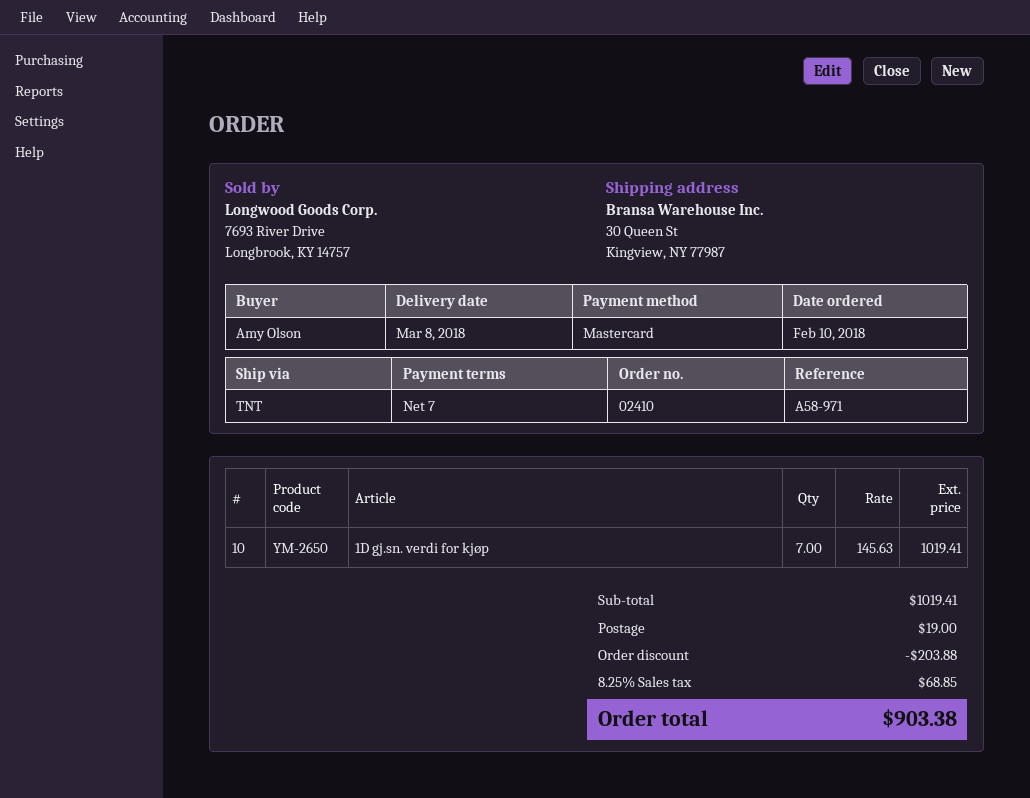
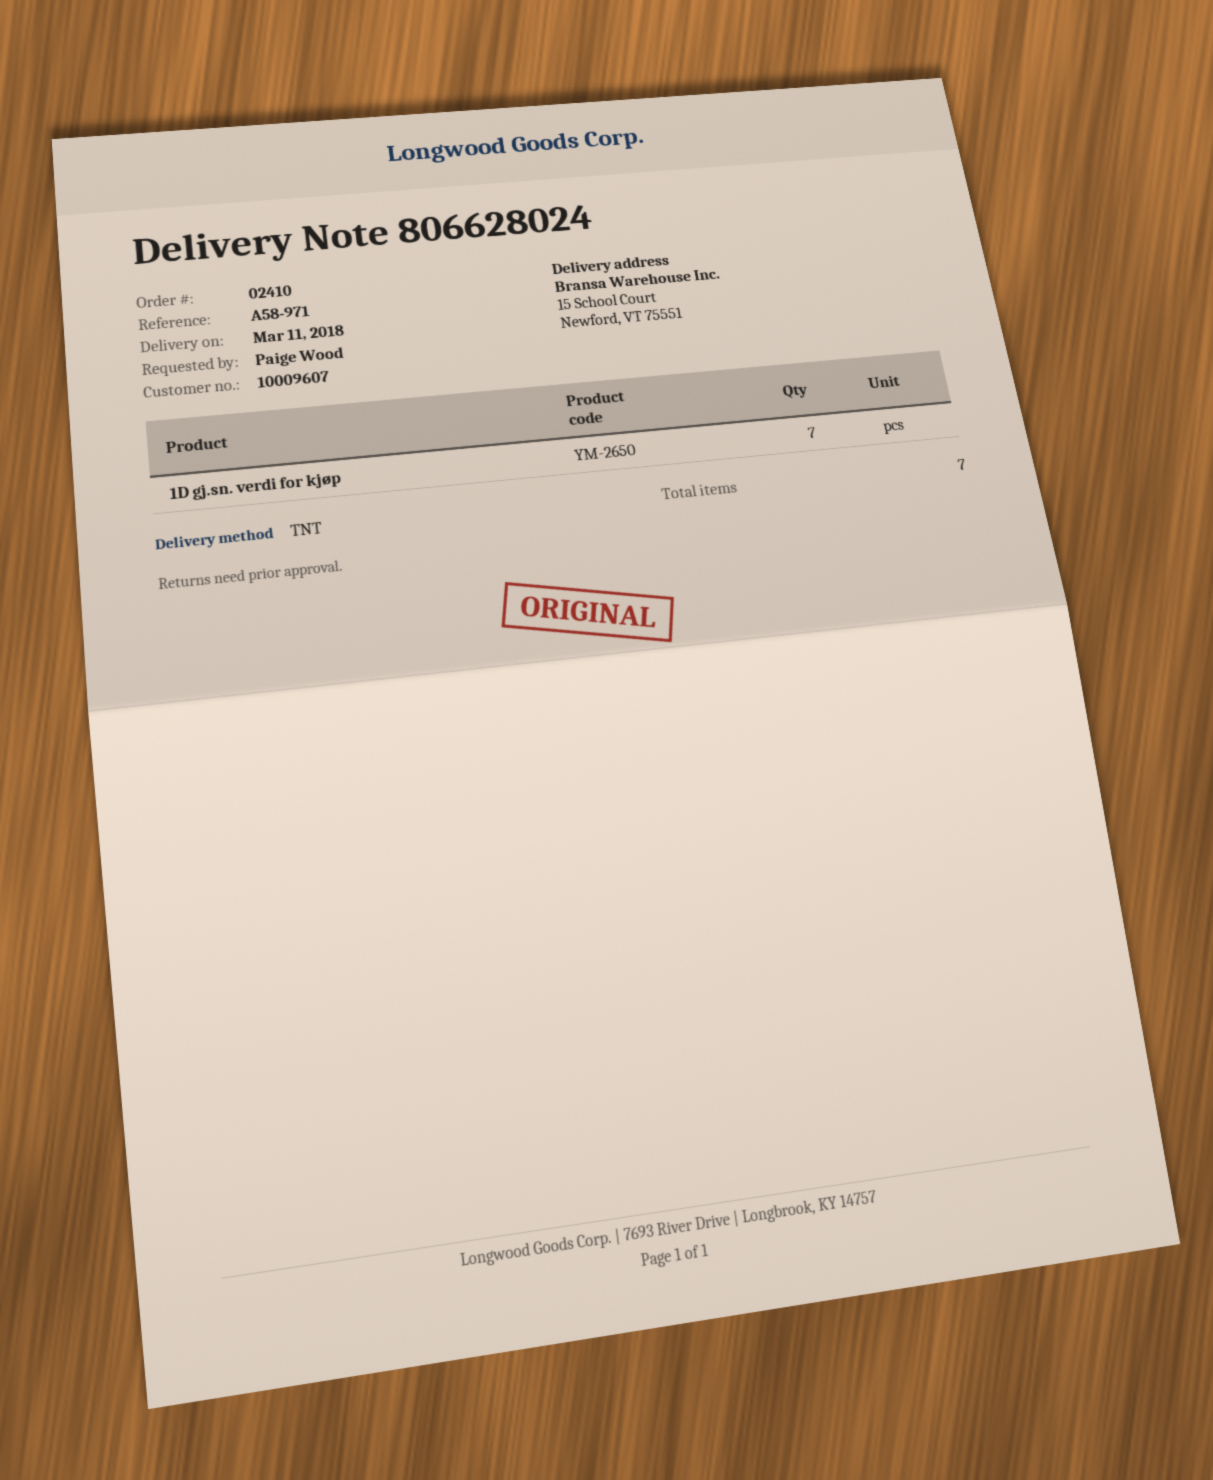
delivery date: 2018-03-08 -> 2018-03-11
ordered by: Amy Olson -> Paige Wood
ship to: 30 Queen St, Kingview, NY 77987 -> 15 School Court, Newford, VT 75551

